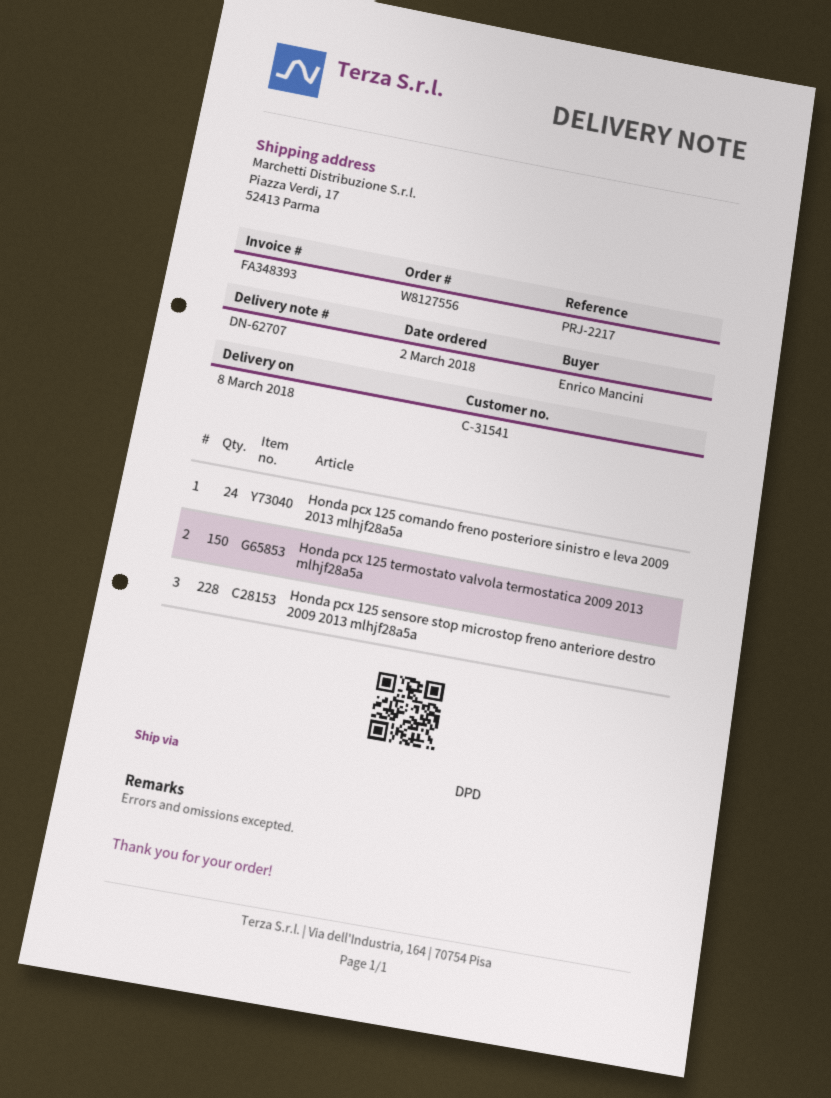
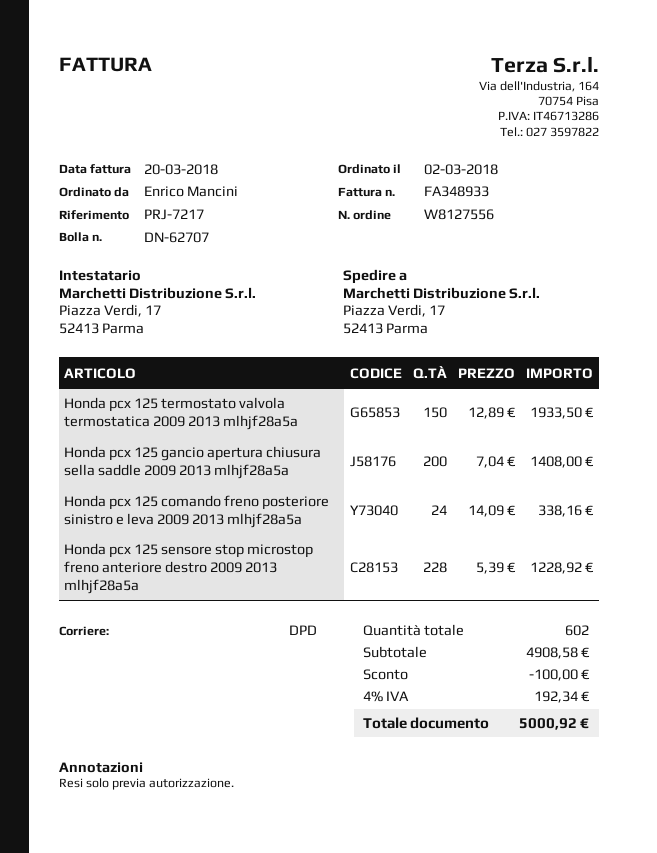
invoice number: FA348393 -> FA348933
reference: PRJ-2217 -> PRJ-7217
Honda pcx 125 gancio apertura chiusura sella saddle 2009 2013 mlhjf28a5a: none -> 200

